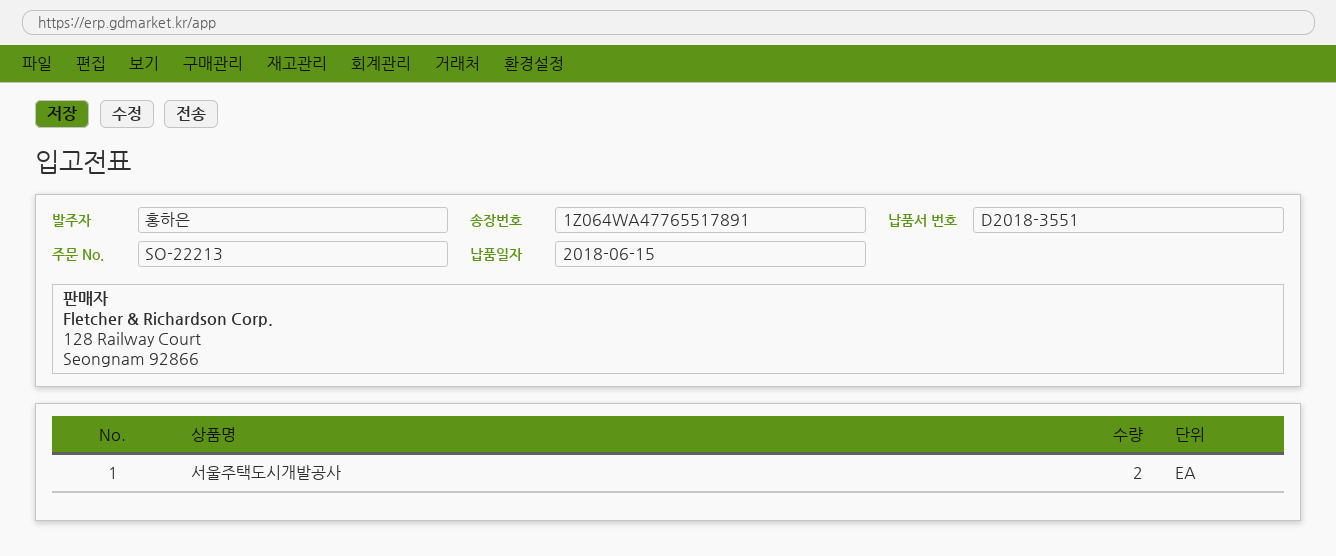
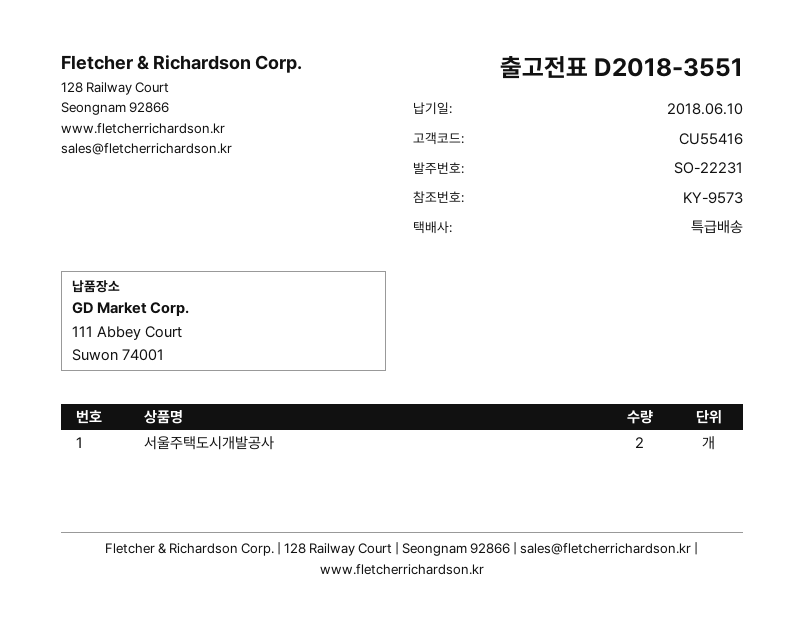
order number: SO-22213 -> SO-22231
delivery date: 2018-06-15 -> 2018-06-10

